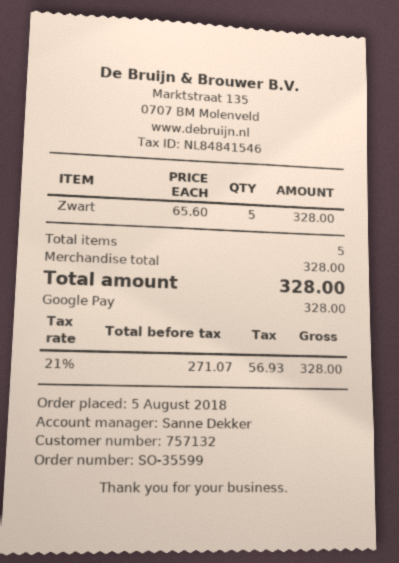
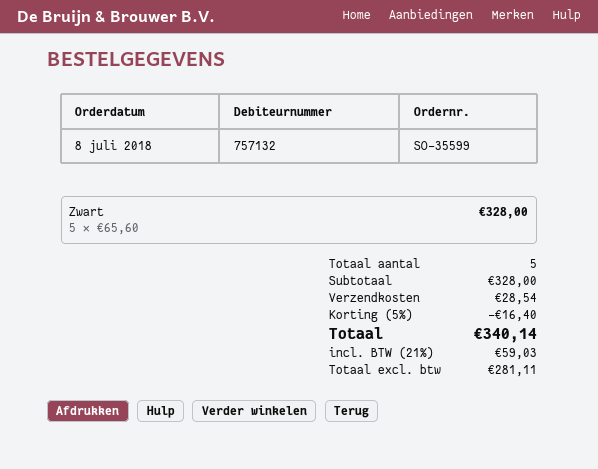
order date: 2018-08-05 -> 2018-07-08
discount: none -> 5% = 16.40
shipping: none -> 28.54
net: 271.07 -> 281.11
tax: 21% = 56.93 -> 21% = 59.03
total: 328.00 -> 340.14

